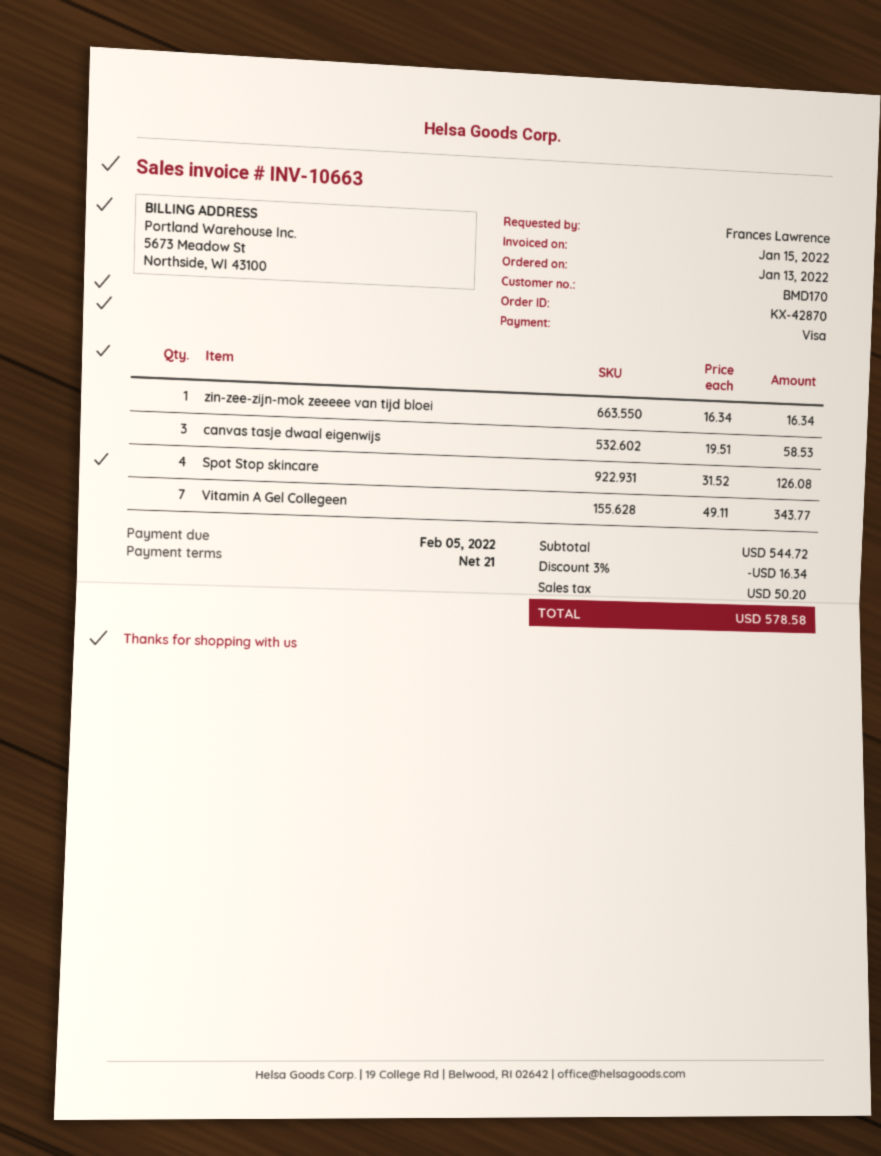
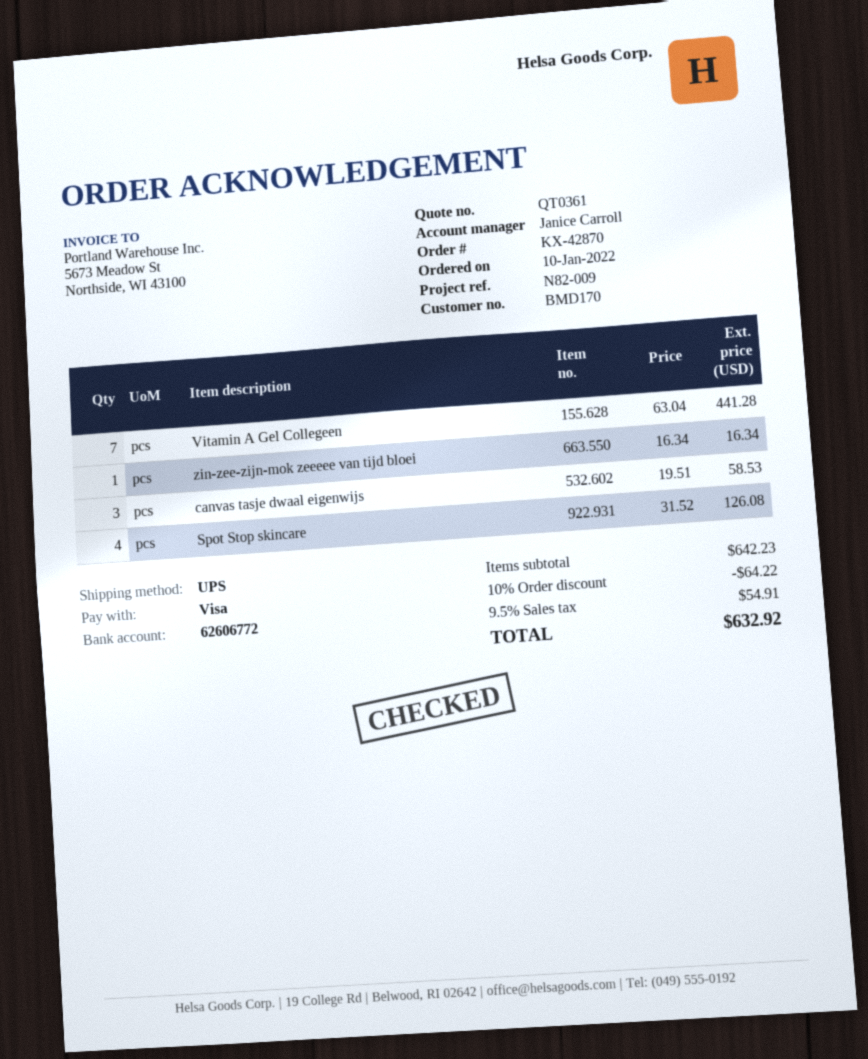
order date: 2022-01-13 -> 2022-01-10
Vitamin A Gel Collegeen: 7 x 49.11 = 343.77 -> 7 x 63.04 = 441.28
subtotal: 544.72 -> 642.23
discount: 3% = 16.34 -> 10% = 64.22
tax: 50.20 -> 54.91
total: 578.58 -> 632.92

